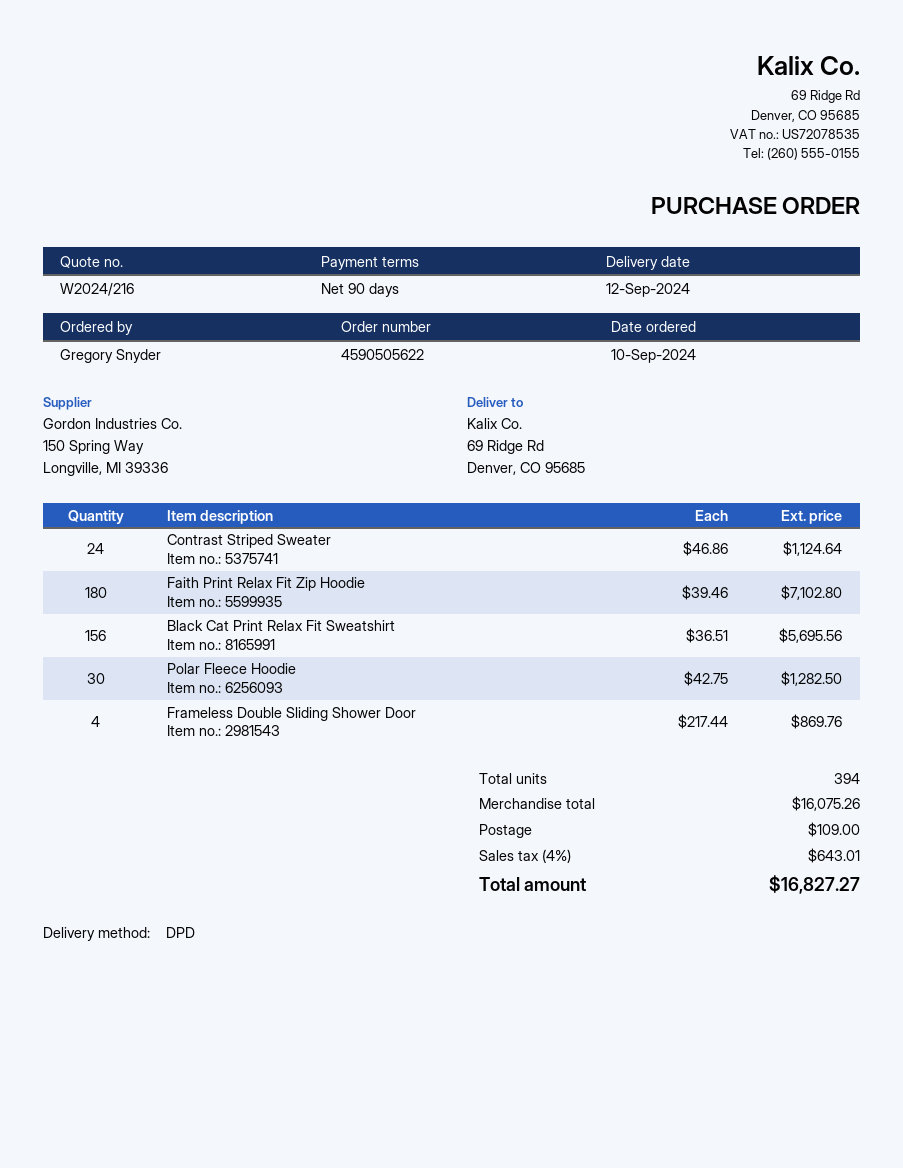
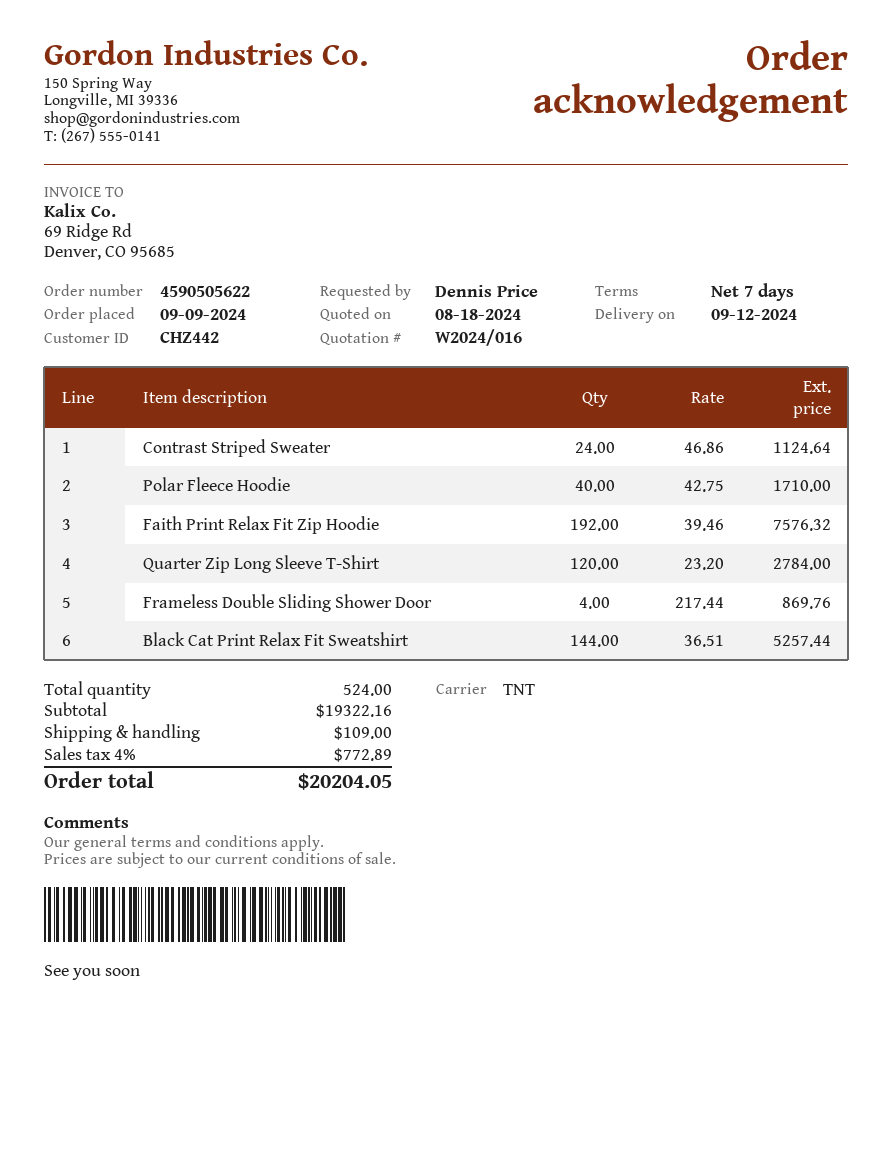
quote number: W2024/216 -> W2024/016
order date: 2024-09-10 -> 2024-09-09
payment terms: 90 days -> 7 days
ordered by: Gregory Snyder -> Dennis Price
shipping method: DPD -> TNT
Faith Print Relax Fit Zip Hoodie: 180 x 39.46 = 7102.80 -> 192 x 39.46 = 7576.32
Black Cat Print Relax Fit Sweatshirt: 156 x 36.51 = 5695.56 -> 144 x 36.51 = 5257.44
Polar Fleece Hoodie: 30 x 42.75 = 1282.50 -> 40 x 42.75 = 1710.00
Quarter Zip Long Sleeve T-Shirt: none -> 120 x 23.20 = 2784.00
total quantity: 394 -> 524
subtotal: 16075.26 -> 19322.16
tax: 4% = 643.01 -> 4% = 772.89
total: 16827.27 -> 20204.05

